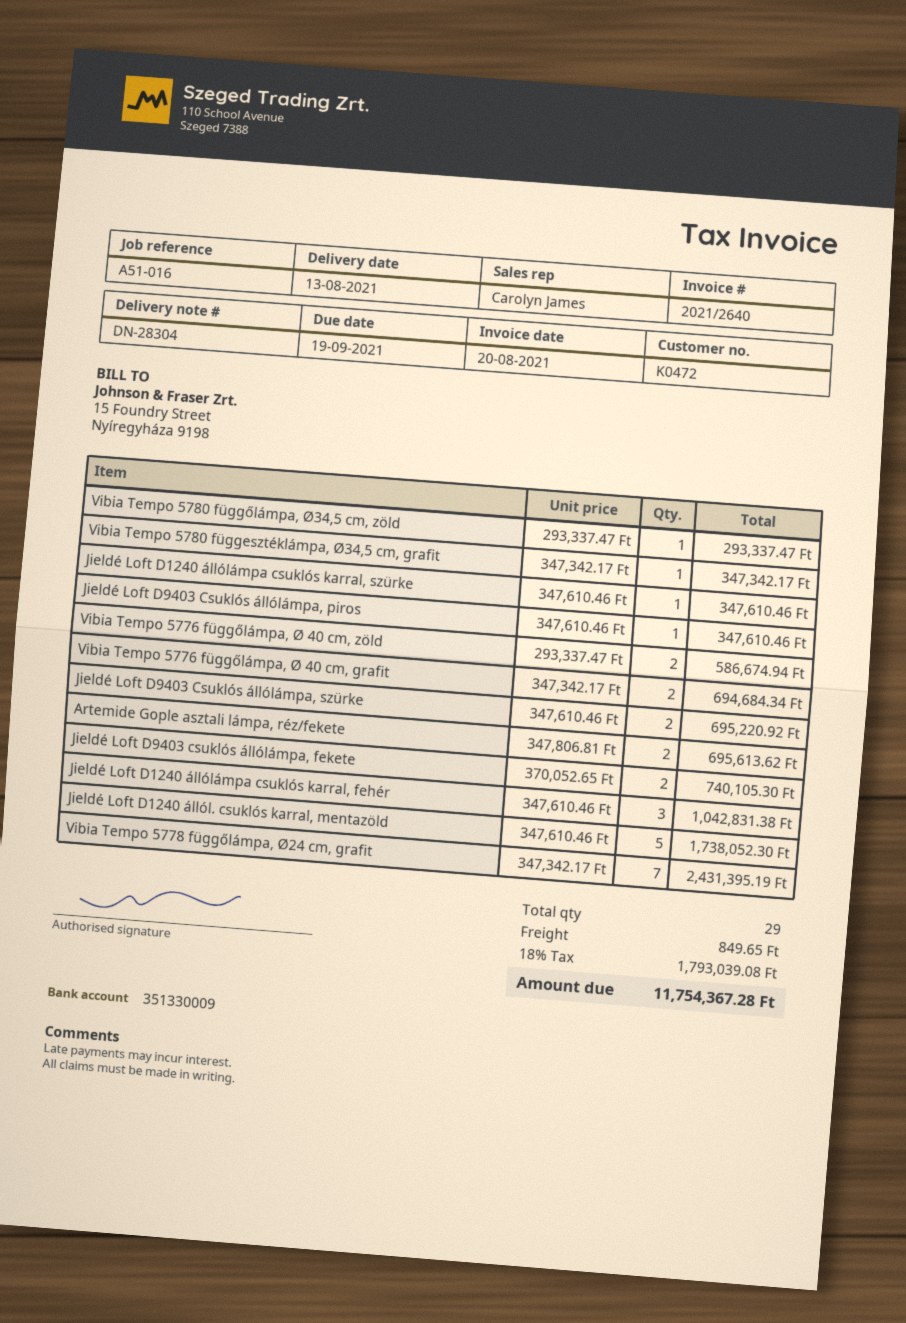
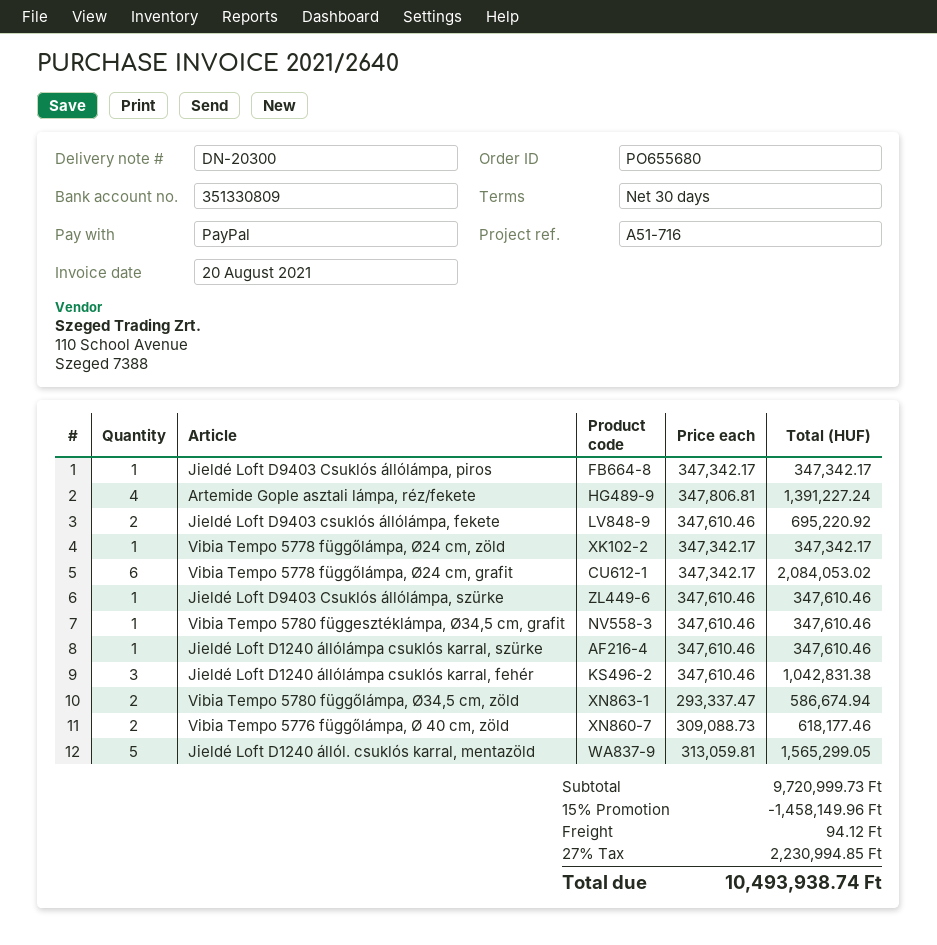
delivery note number: DN-28304 -> DN-20300
reference: A51-016 -> A51-716
bank account: 351330009 -> 351330809
Vibia Tempo 5780 függőlámpa, Ø34,5 cm, zöld: 1 x 293337.47 = 293337.47 -> 2 x 293337.47 = 586674.94
Vibia Tempo 5780 függesztéklámpa, Ø34,5 cm, grafit: 1 x 347342.17 = 347342.17 -> 1 x 347610.46 = 347610.46
Jieldé Loft D9403 Csuklós állólámpa, piros: 1 x 347610.46 = 347610.46 -> 1 x 347342.17 = 347342.17
Vibia Tempo 5776 függőlámpa, Ø 40 cm, zöld: 2 x 293337.47 = 586674.94 -> 2 x 309088.73 = 618177.46
Vibia Tempo 5776 függőlámpa, Ø 40 cm, grafit: 2 x 347342.17 = 694684.34 -> none
Jieldé Loft D9403 Csuklós állólámpa, szürke: 2 x 347610.46 = 695220.92 -> 1 x 347610.46 = 347610.46
Artemide Gople asztali lámpa, réz/fekete: 2 x 347806.81 = 695613.62 -> 4 x 347806.81 = 1391227.24
Jieldé Loft D9403 csuklós állólámpa, fekete: 2 x 370052.65 = 740105.30 -> 2 x 347610.46 = 695220.92
Jieldé Loft D1240 állól. csuklós karral, mentazöld: 5 x 347610.46 = 1738052.30 -> 5 x 313059.81 = 1565299.05
Vibia Tempo 5778 függőlámpa, Ø24 cm, grafit: 7 x 347342.17 = 2431395.19 -> 6 x 347342.17 = 2084053.02
Vibia Tempo 5778 függőlámpa, Ø24 cm, zöld: none -> 1 x 347342.17 = 347342.17
discount: none -> 15% = 1458149.96
shipping: 849.65 -> 94.12
tax: 18% = 1793039.08 -> 27% = 2230994.85
total: 11754367.28 -> 10493938.74

